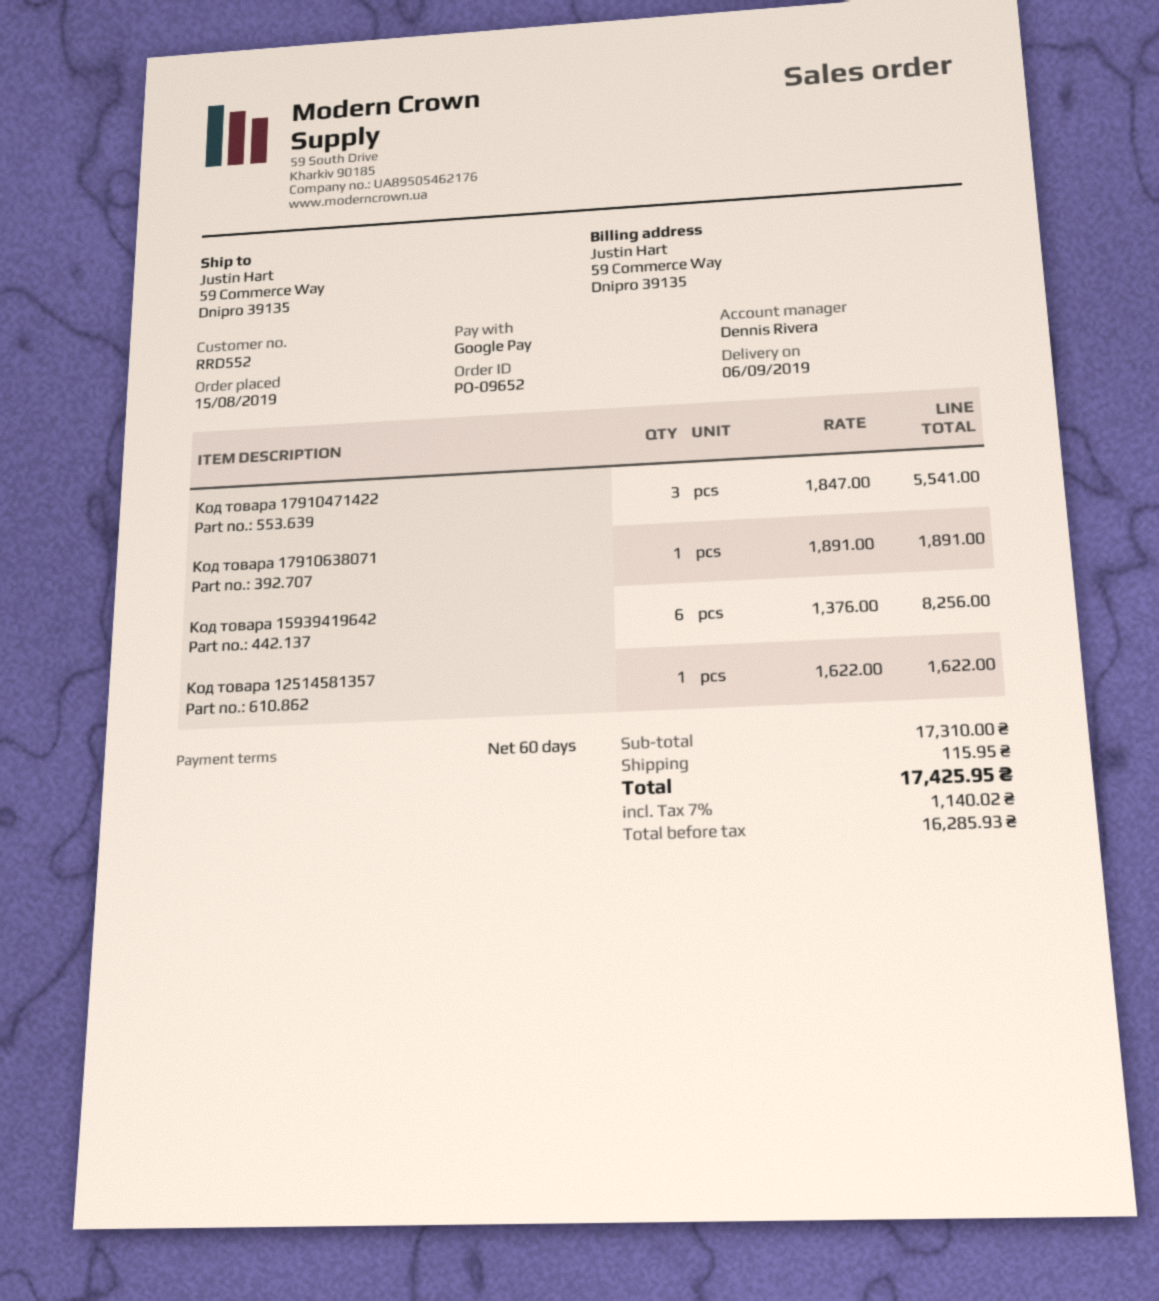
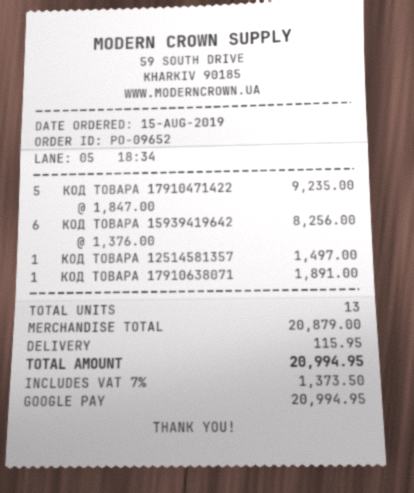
Код товара 17910471422: 3 x 1847.00 = 5541.00 -> 5 x 1847.00 = 9235.00
Код товара 12514581357: 1 x 1622.00 = 1622.00 -> 1 x 1497.00 = 1497.00
subtotal: 17310.00 -> 20879.00
tax: 7% = 1140.02 -> 7% = 1373.50
total: 17425.95 -> 20994.95

